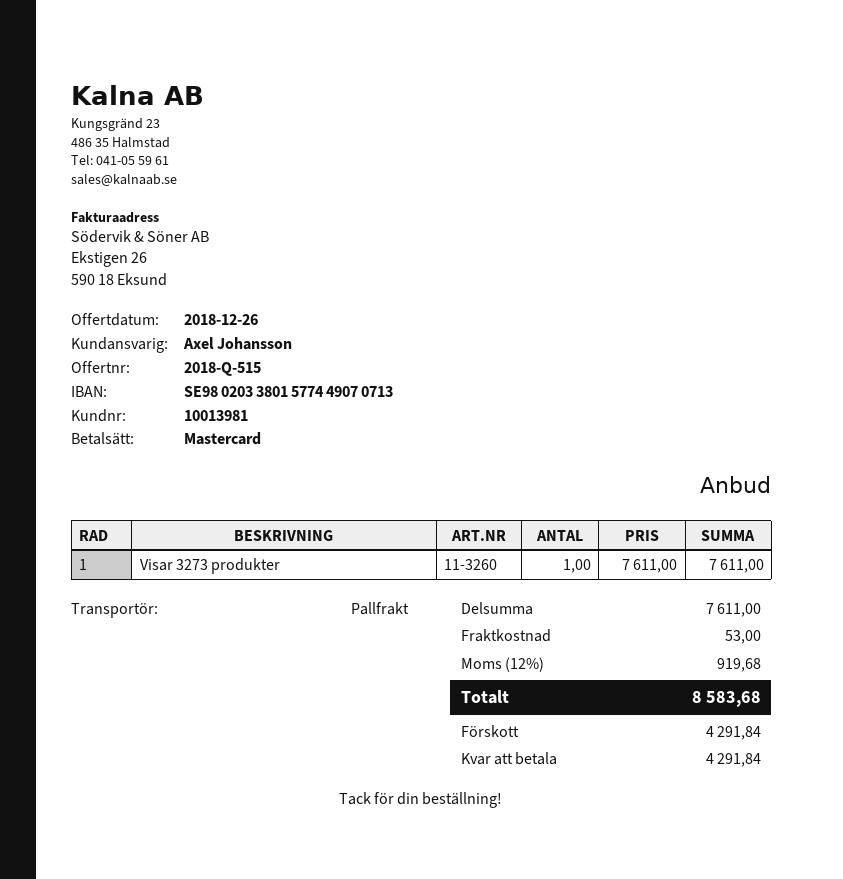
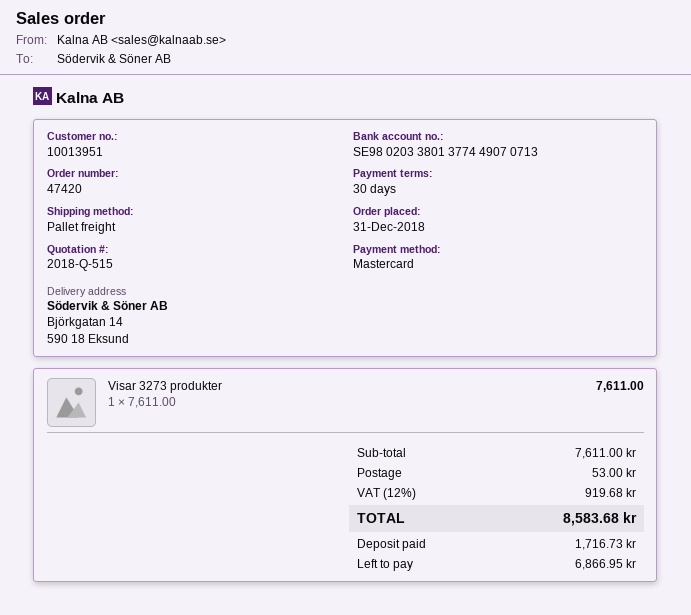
customer number: 10013981 -> 10013951
bank account: SE9802033801577449070713 -> SE9802033801377449070713
deposit: 4291.84 -> 1716.73
balance: 4291.84 -> 6866.95

